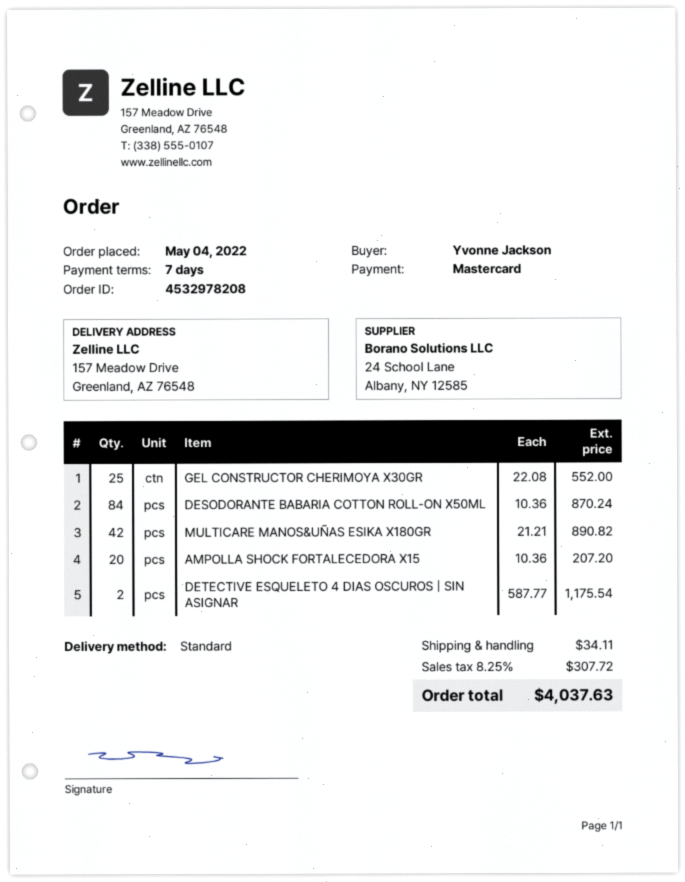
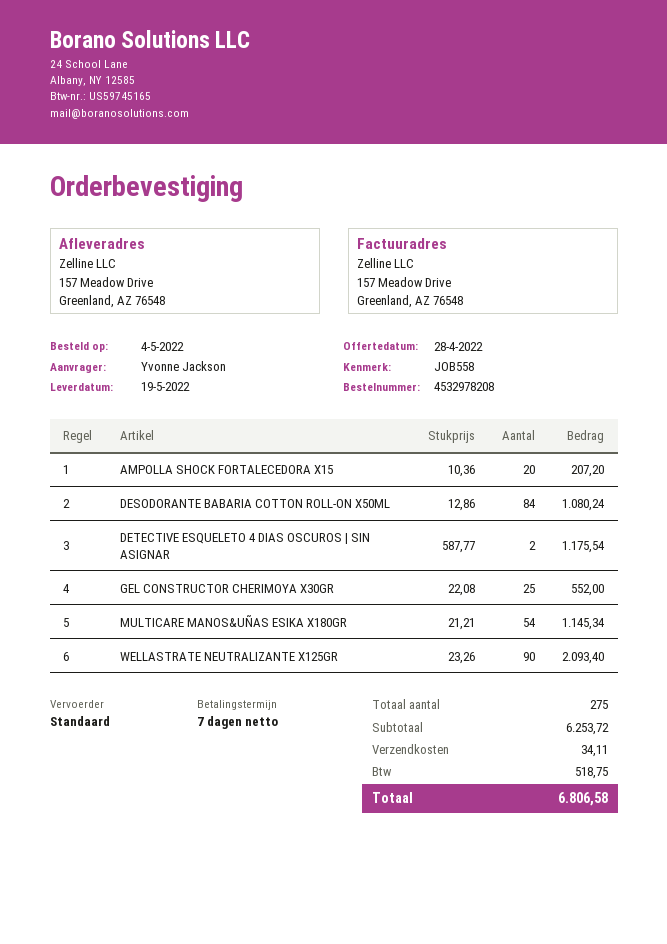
DESODORANTE BABARIA COTTON ROLL-ON X50ML: 84 x 10.36 = 870.24 -> 84 x 12.86 = 1080.24
MULTICARE MANOS&UÑAS ESIKA X180GR: 42 x 21.21 = 890.82 -> 54 x 21.21 = 1145.34
WELLASTRATE NEUTRALIZANTE X125GR: none -> 90 x 23.26 = 2093.40
tax: 307.72 -> 518.75
total: 4037.63 -> 6806.58

